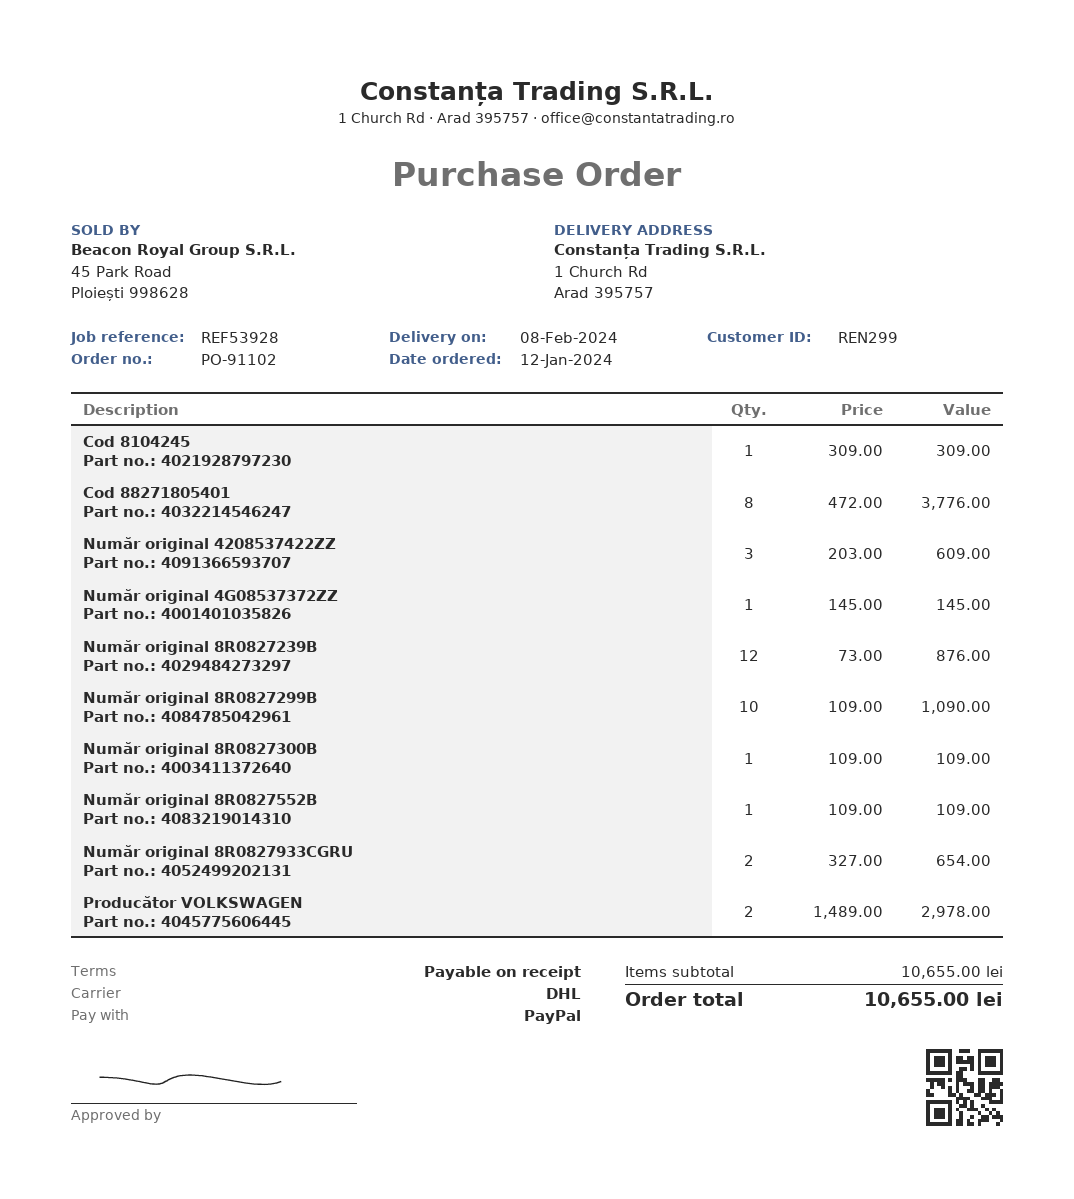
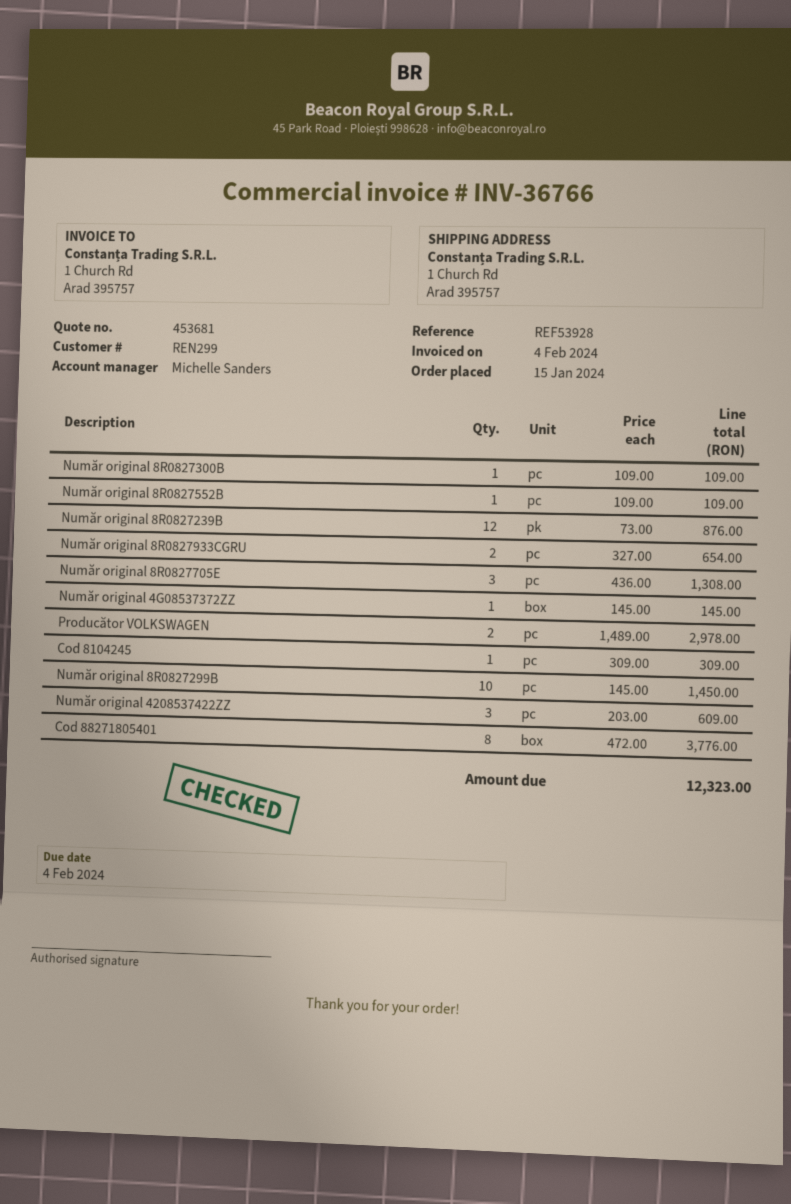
order date: 2024-01-12 -> 2024-01-15
Număr original 8R0827299B: 10 x 109.00 = 1090.00 -> 10 x 145.00 = 1450.00
Număr original 8R0827705E: none -> 3 x 436.00 = 1308.00
total: 10655.00 -> 12323.00

